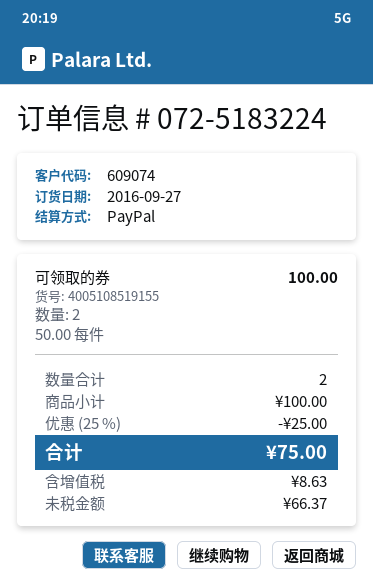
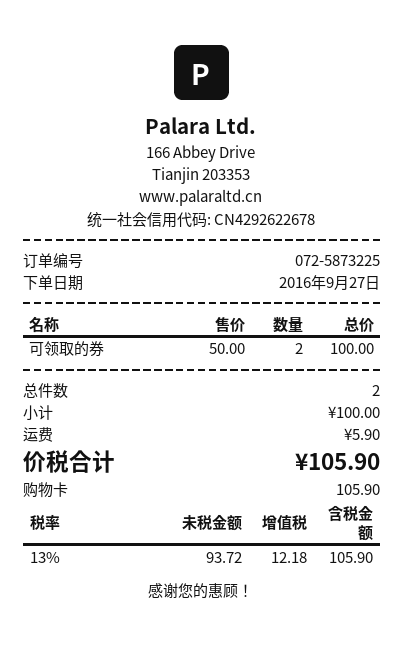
order number: 072-5183224 -> 072-5873225
payment method: PayPal -> gift card
discount: 25% = 25.00 -> none
shipping: none -> 5.90
net: 66.37 -> 93.72
tax: 8.63 -> 12.18
total: 75.00 -> 105.90

